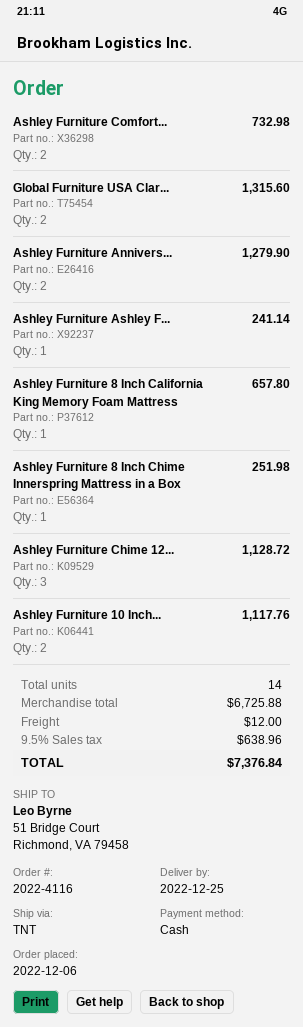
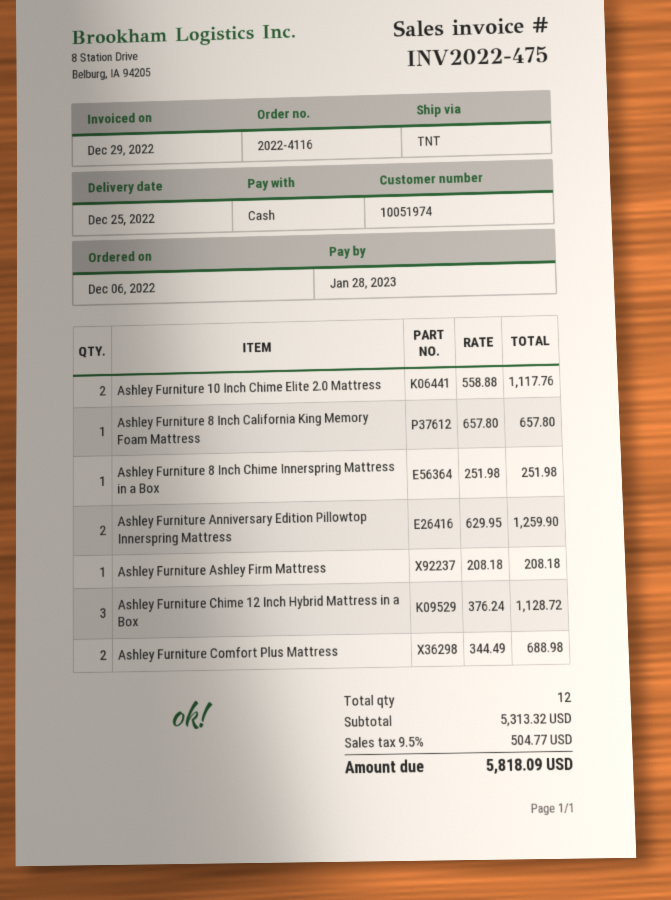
Ashley Furniture Comfort...: 2 for 732.98 -> 2 for 688.98
Global Furniture USA Clar...: 2 for 1315.60 -> none
Ashley Furniture Annivers...: 2 for 1279.90 -> 2 for 1259.90
Ashley Furniture Ashley F...: 1 for 241.14 -> 1 for 208.18
total quantity: 14 -> 12
subtotal: 6725.88 -> 5313.32
shipping: 12.00 -> none
tax: 9.5% = 638.96 -> 9.5% = 504.77
total: 7376.84 -> 5818.09

